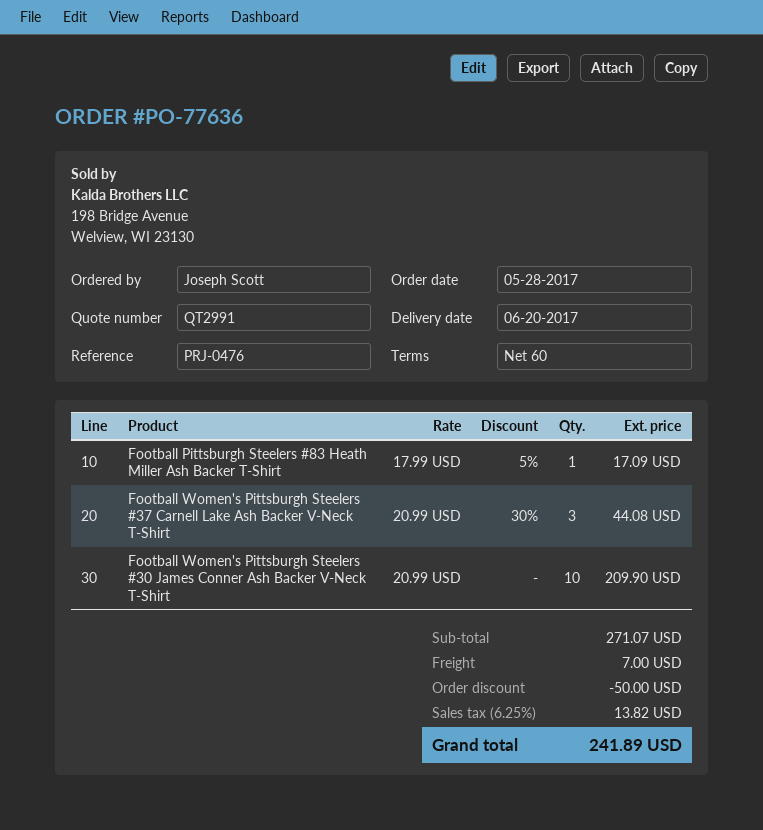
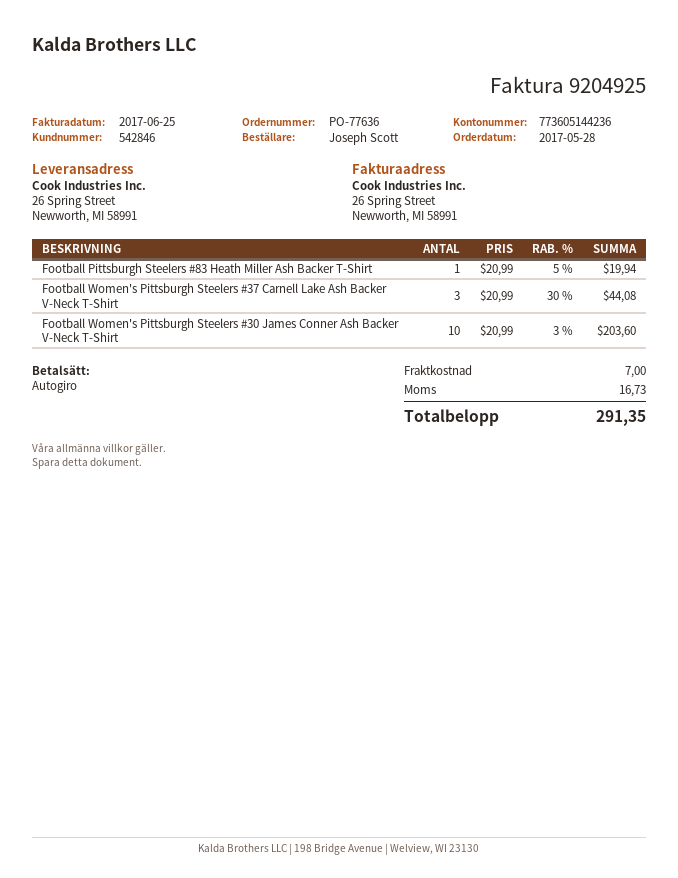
Football Pittsburgh Steelers #83 Heath Miller Ash Backer T-Shirt: 1 x 17.99 - 5% = 17.09 -> 1 x 20.99 - 5% = 19.94
Football Women's Pittsburgh Steelers #30 James Conner Ash Backer V-Neck T-Shirt: 10 x 20.99 = 209.90 -> 10 x 20.99 - 3% = 203.60
discount: 50.00 -> none
tax: 13.82 -> 16.73
total: 241.89 -> 291.35

